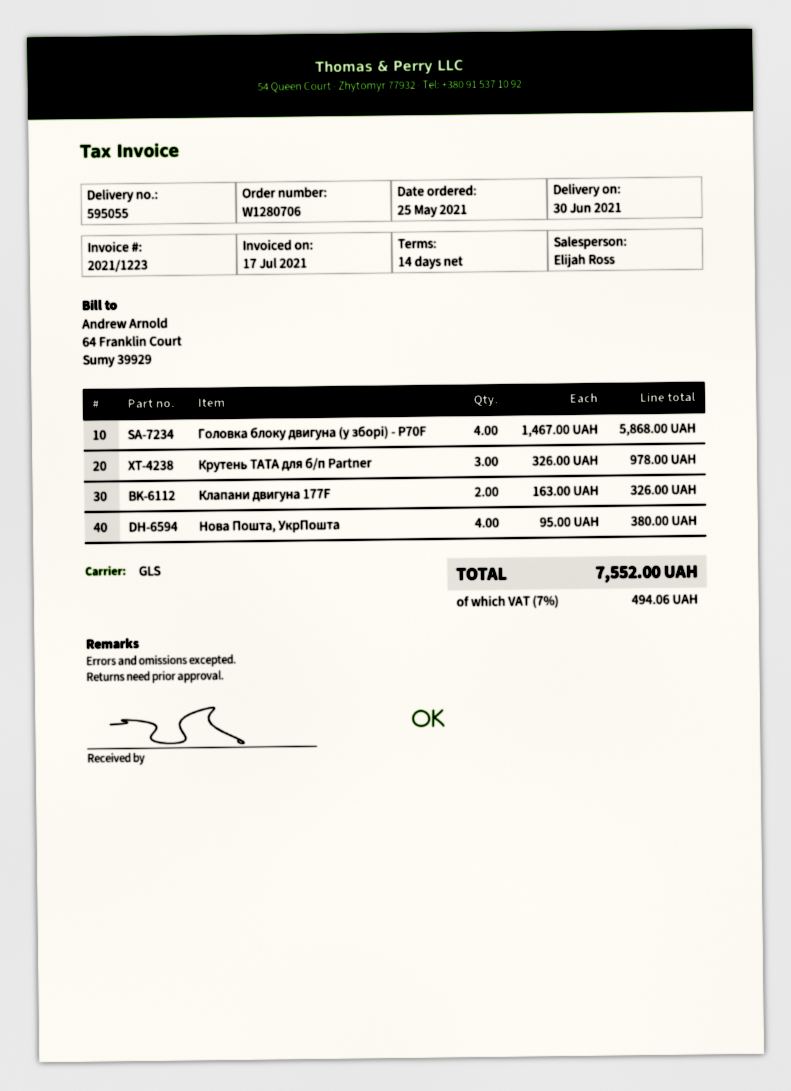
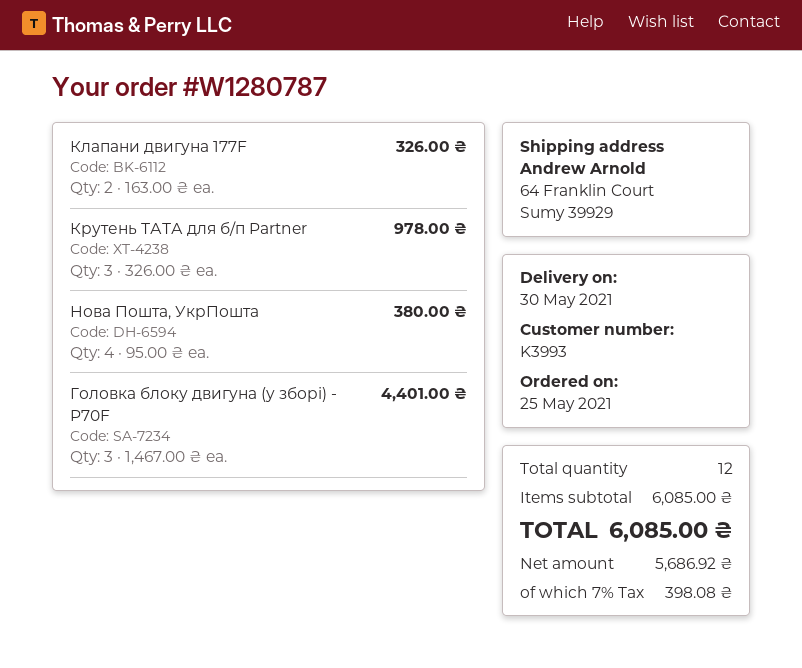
order number: W1280706 -> W1280787
delivery date: 2021-06-30 -> 2021-05-30
Головка блоку двигуна (у зборі) - P70F: 4 x 1467.00 = 5868.00 -> 3 x 1467.00 = 4401.00
tax: 7% = 494.06 -> 7% = 398.08
total: 7552.00 -> 6085.00

